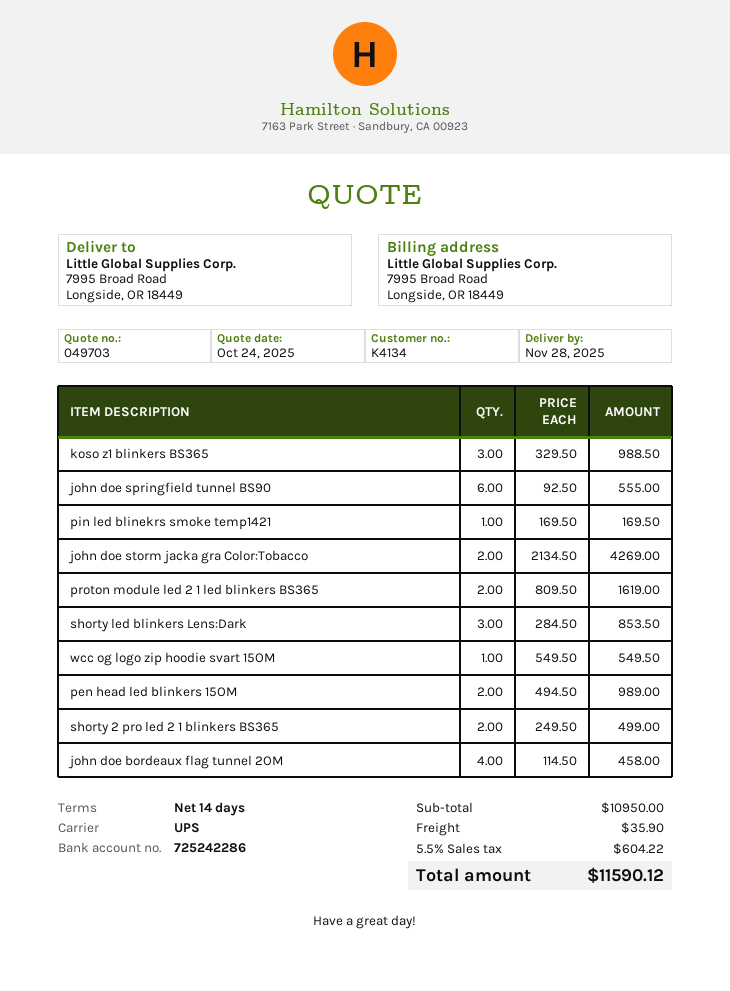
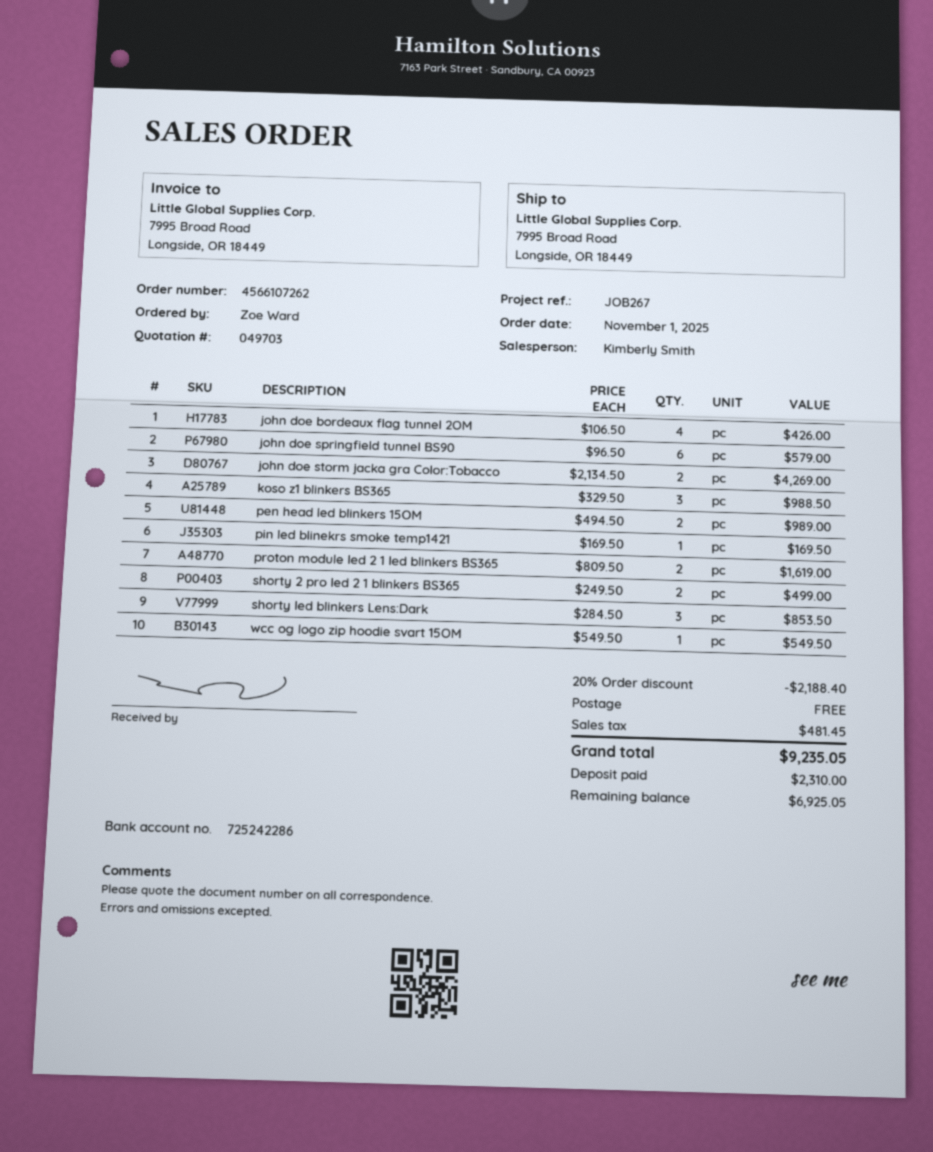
john doe springfield tunnel BS90: 6 x 92.50 = 555.00 -> 6 x 96.50 = 579.00
john doe bordeaux flag tunnel 2OM: 4 x 114.50 = 458.00 -> 4 x 106.50 = 426.00
discount: none -> 20% = 2188.40
shipping: 35.90 -> 0.00
tax: 604.22 -> 481.45
total: 11590.12 -> 9235.05

